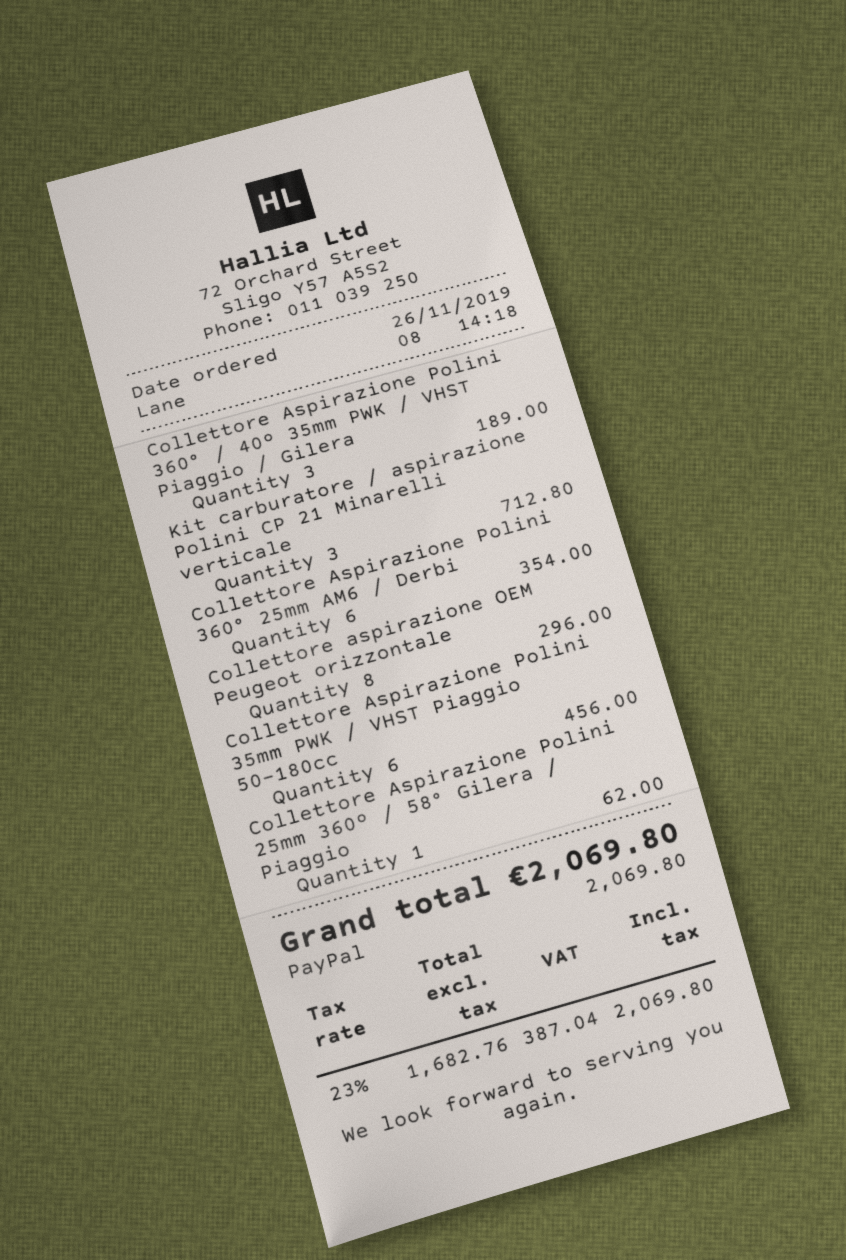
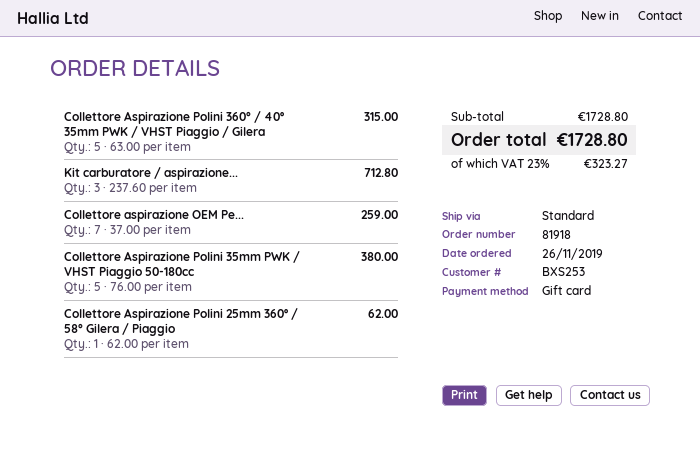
payment method: PayPal -> gift card
Collettore Aspirazione Polini 360° / 40º 35mm PWK / VHST Piaggio / Gilera: 3 for 189.00 -> 5 for 315.00
Collettore Aspirazione Polini 360° 25mm AM6 / Derbi: 6 for 354.00 -> none
Collettore aspirazione OEM Peugeot orizzontale: 8 for 296.00 -> 7 for 259.00
Collettore Aspirazione Polini 35mm PWK / VHST Piaggio 50-180cc: 6 for 456.00 -> 5 for 380.00
tax: 23% = 387.04 -> 23% = 323.27
total: 2069.80 -> 1728.80

